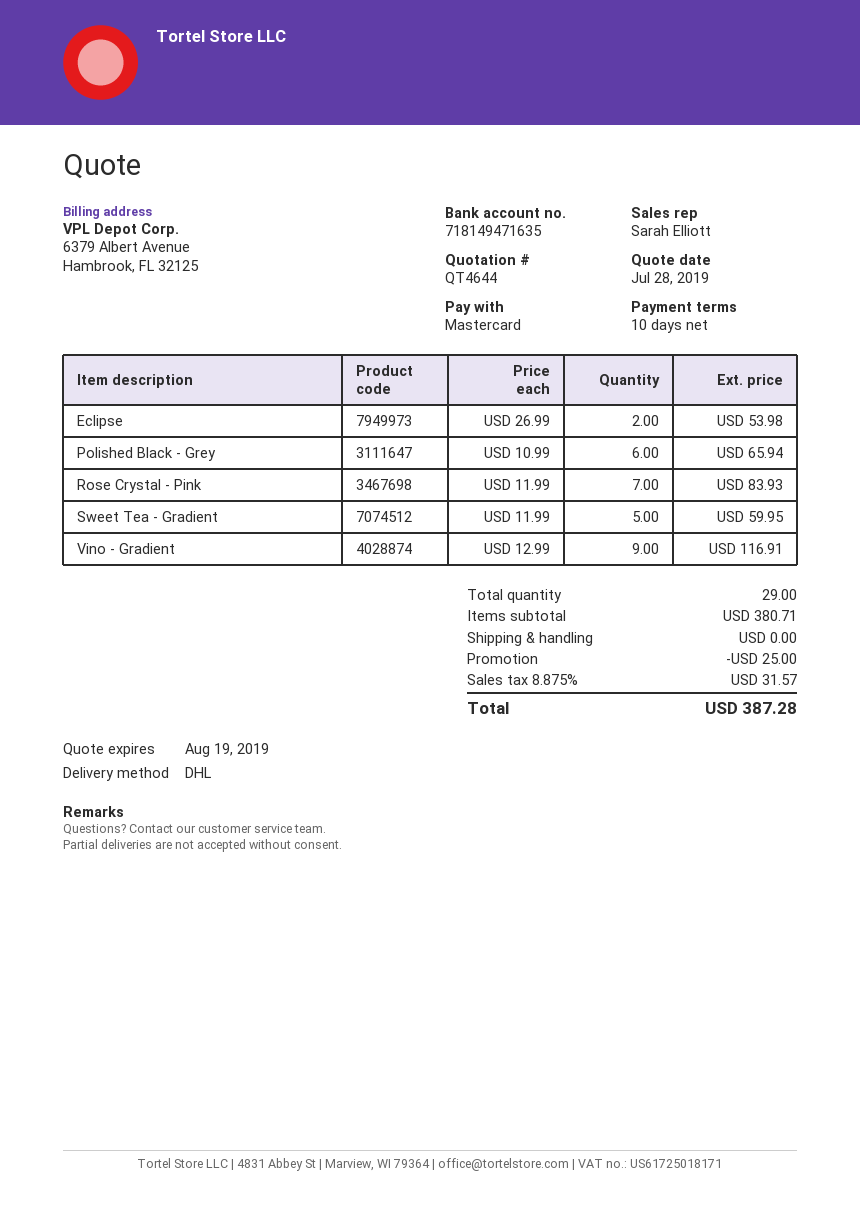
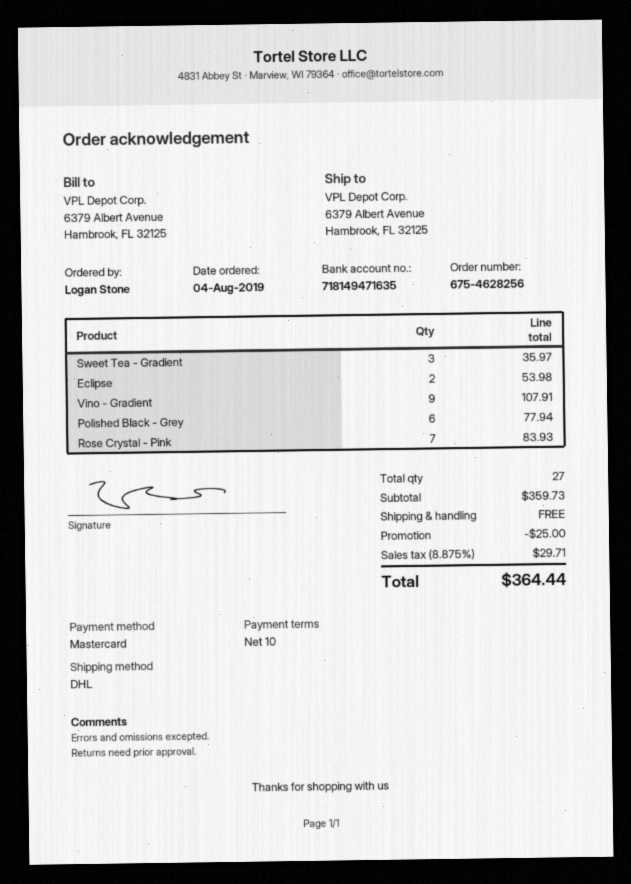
Polished Black - Grey: 6 for 65.94 -> 6 for 77.94
Sweet Tea - Gradient: 5 for 59.95 -> 3 for 35.97
Vino - Gradient: 9 for 116.91 -> 9 for 107.91
total quantity: 29 -> 27
subtotal: 380.71 -> 359.73
tax: 8.875% = 31.57 -> 8.875% = 29.71
total: 387.28 -> 364.44

